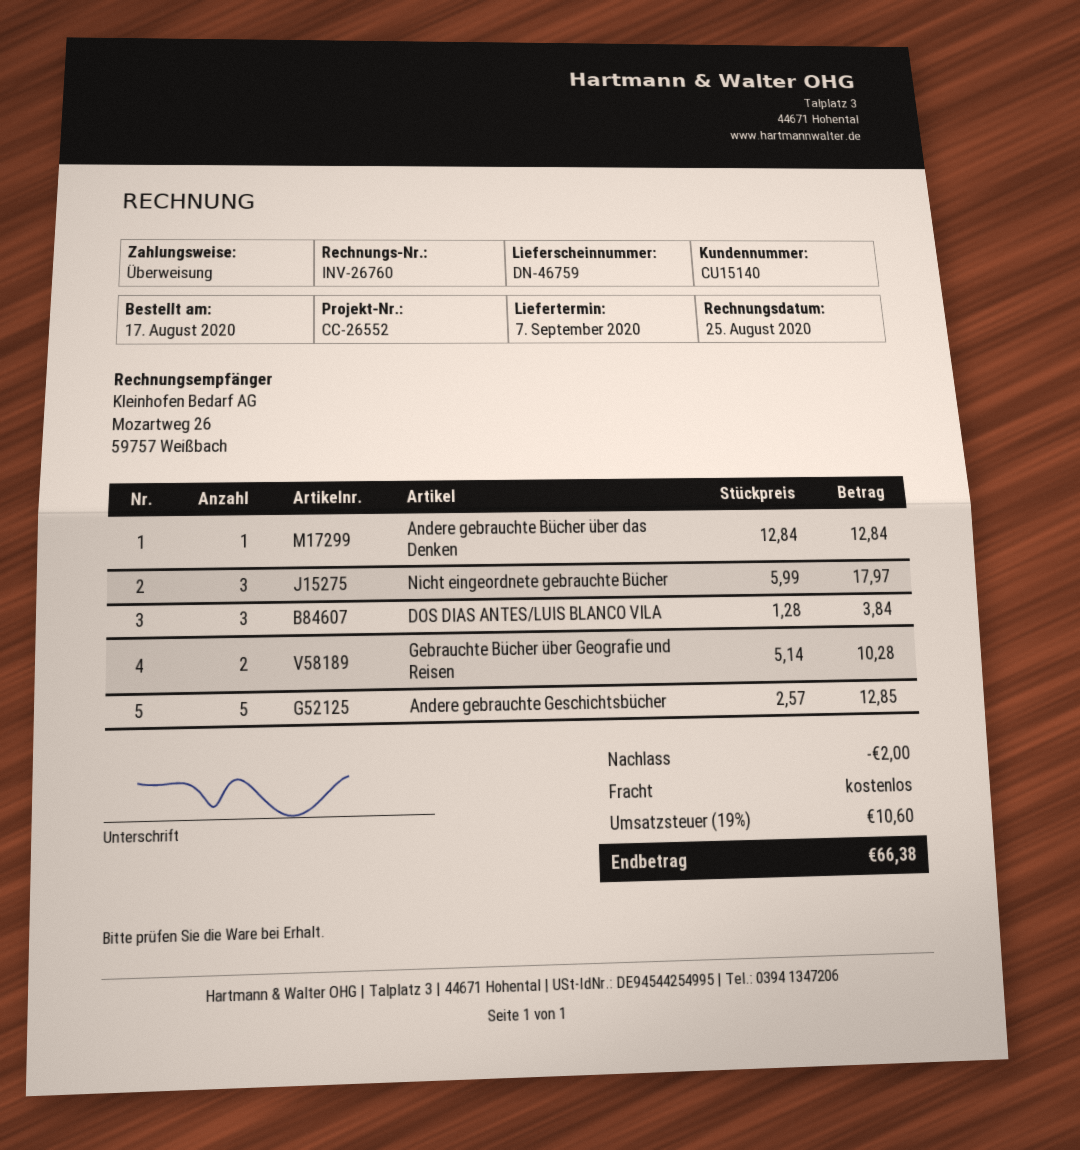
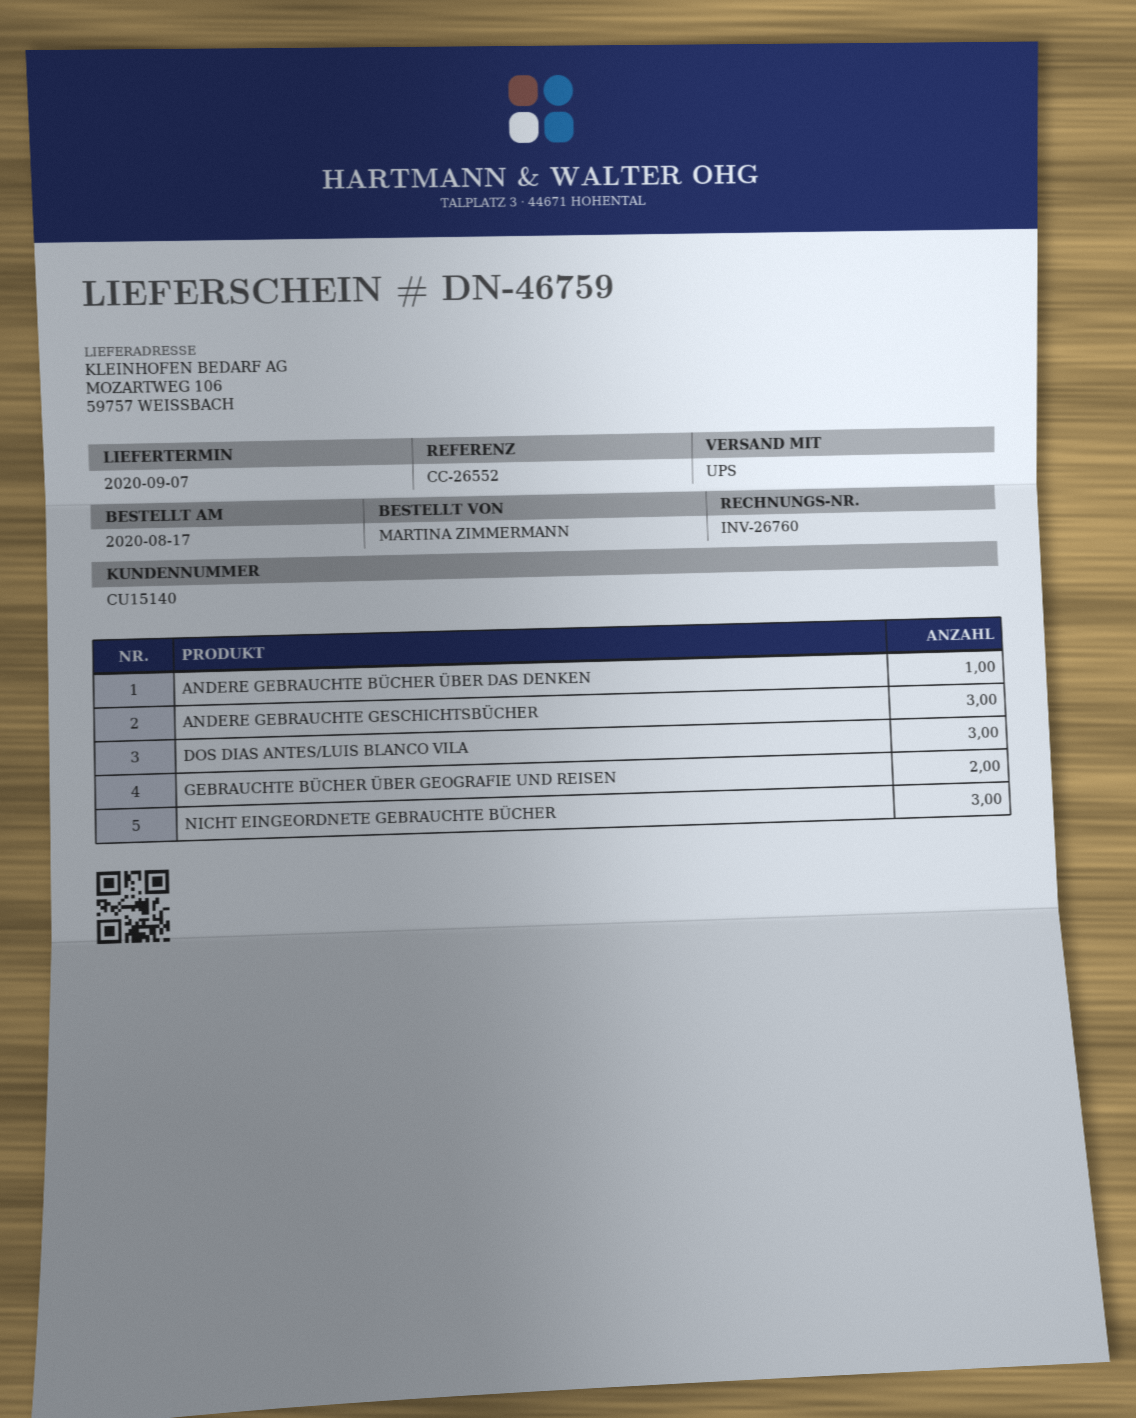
Andere gebrauchte Geschichtsbücher: 5 -> 3

